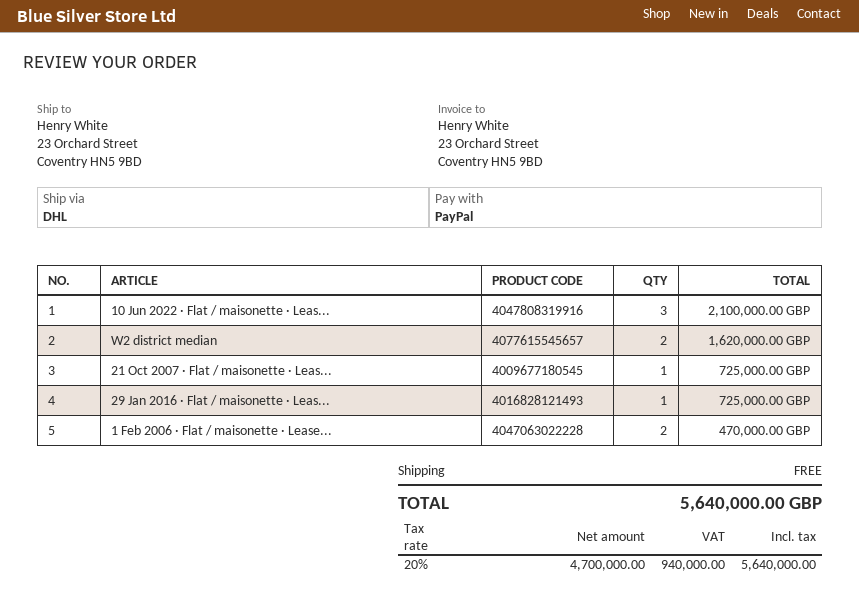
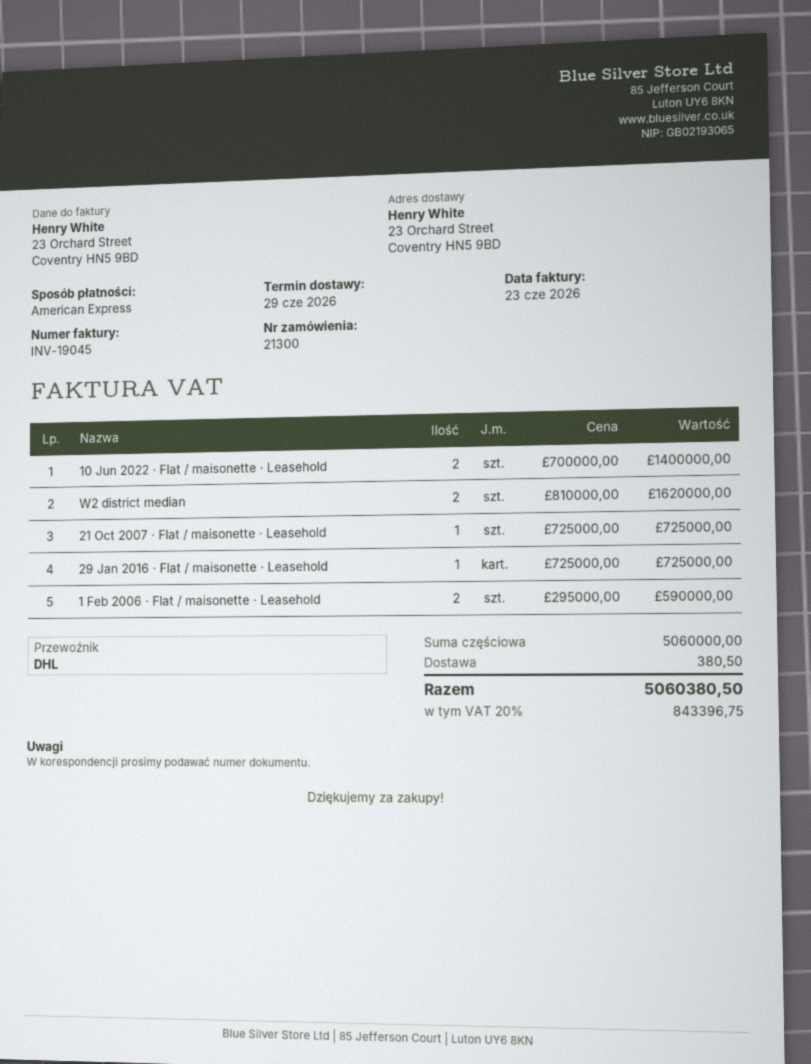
payment method: PayPal -> American Express
10 Jun 2022 · Flat / maisonette · Leas...: 3 for 2100000.00 -> 2 for 1400000.00
1 Feb 2006 · Flat / maisonette · Lease...: 2 for 470000.00 -> 2 for 590000.00
shipping: 0.00 -> 380.50
tax: 20% = 940000.00 -> 20% = 843396.75
total: 5640000.00 -> 5060380.50

